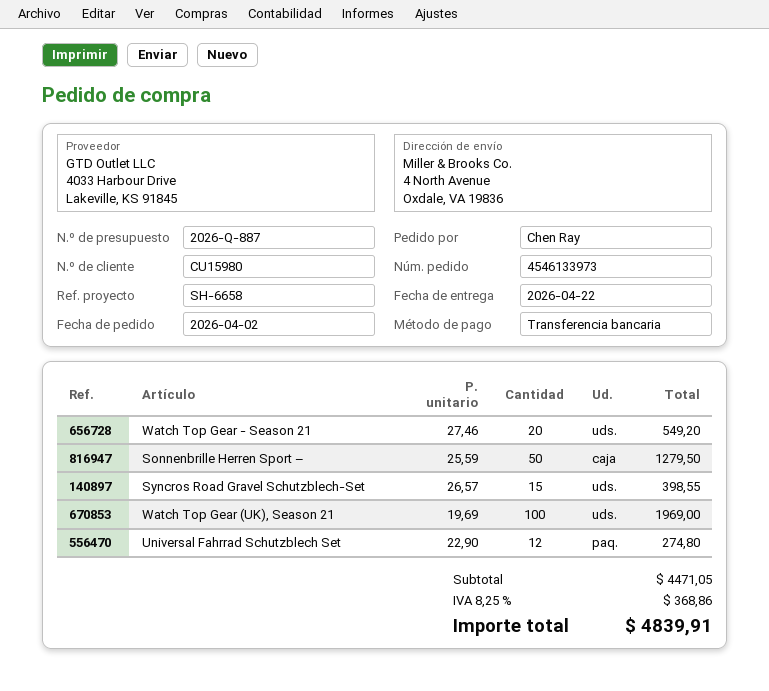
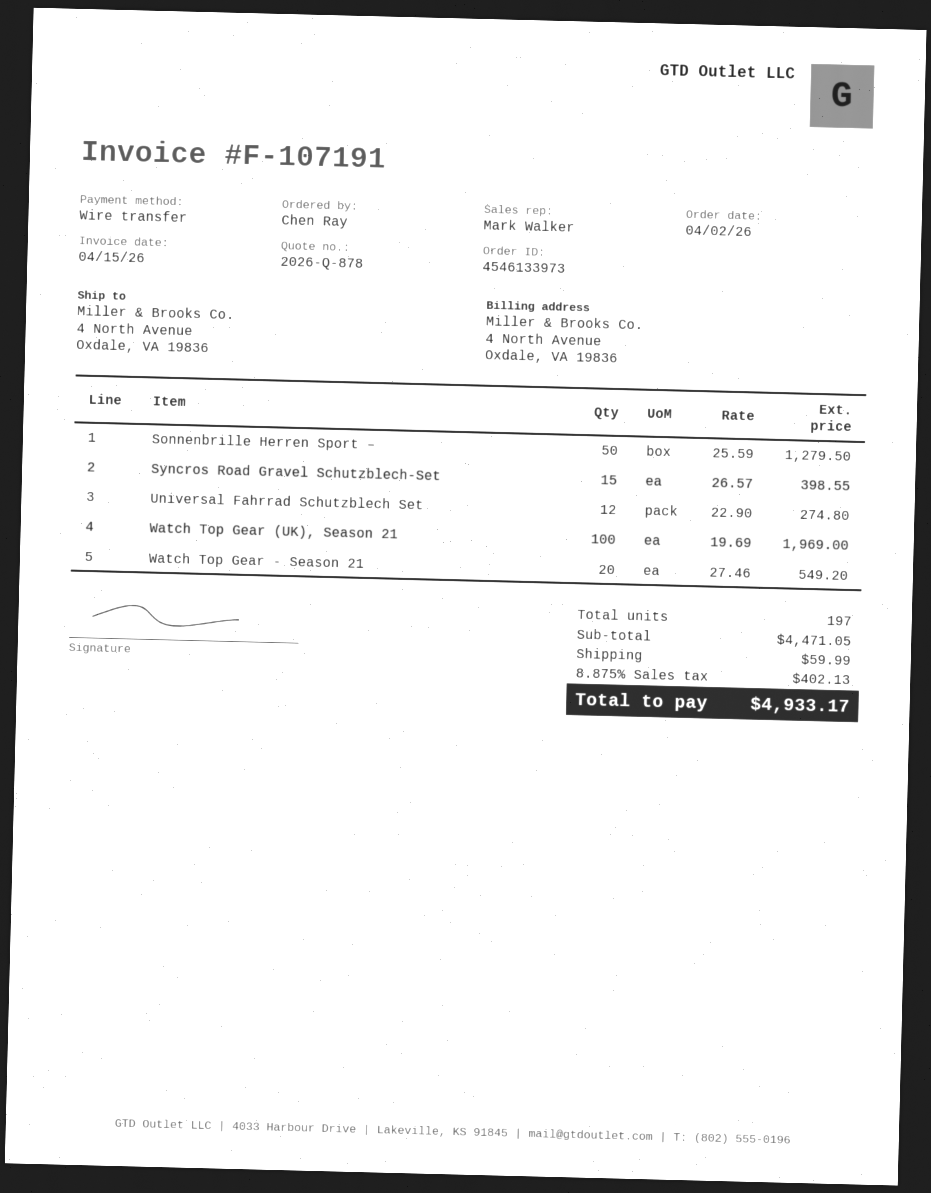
quote number: 2026-Q-887 -> 2026-Q-878
shipping: none -> 59.99
tax: 8.25% = 368.86 -> 8.875% = 402.13
total: 4839.91 -> 4933.17

